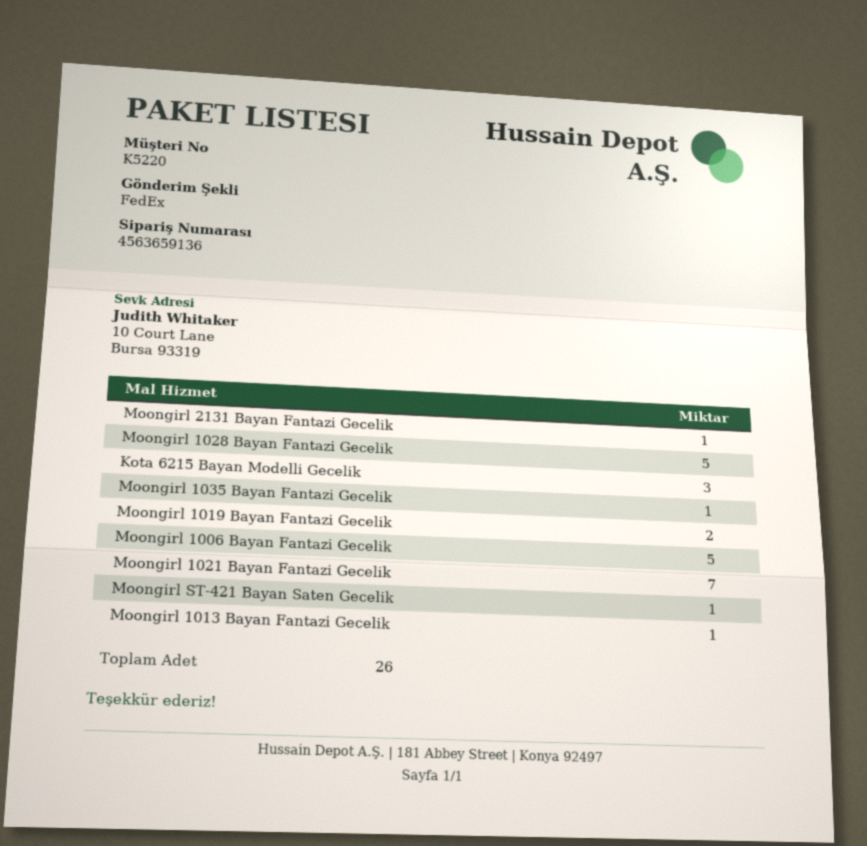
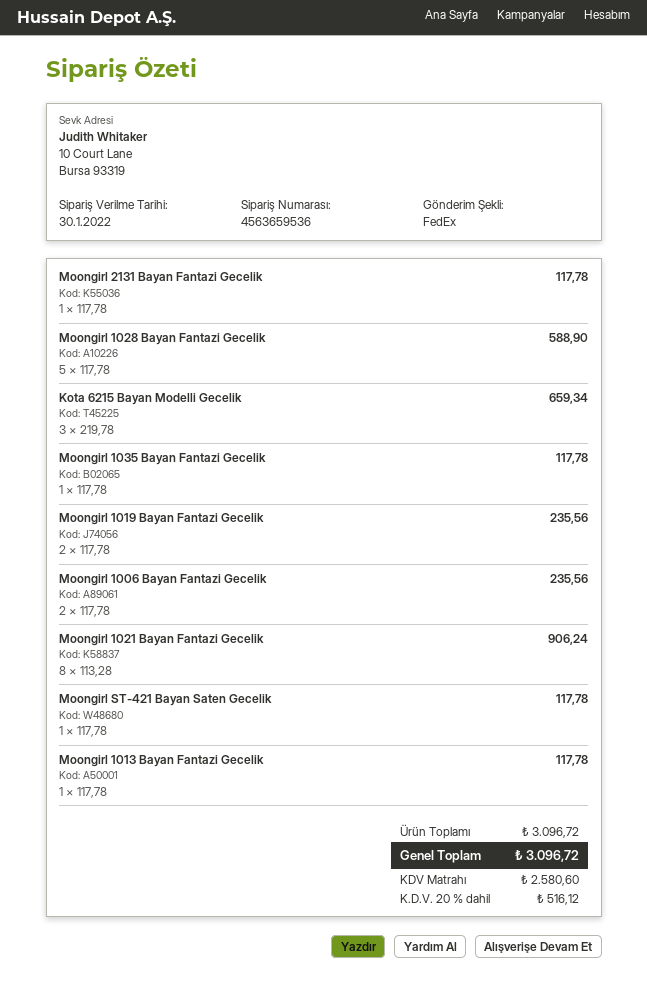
order number: 4563659136 -> 4563659536
Moongirl 1006 Bayan Fantazi Gecelik: 5 -> 2
Moongirl 1021 Bayan Fantazi Gecelik: 7 -> 8

